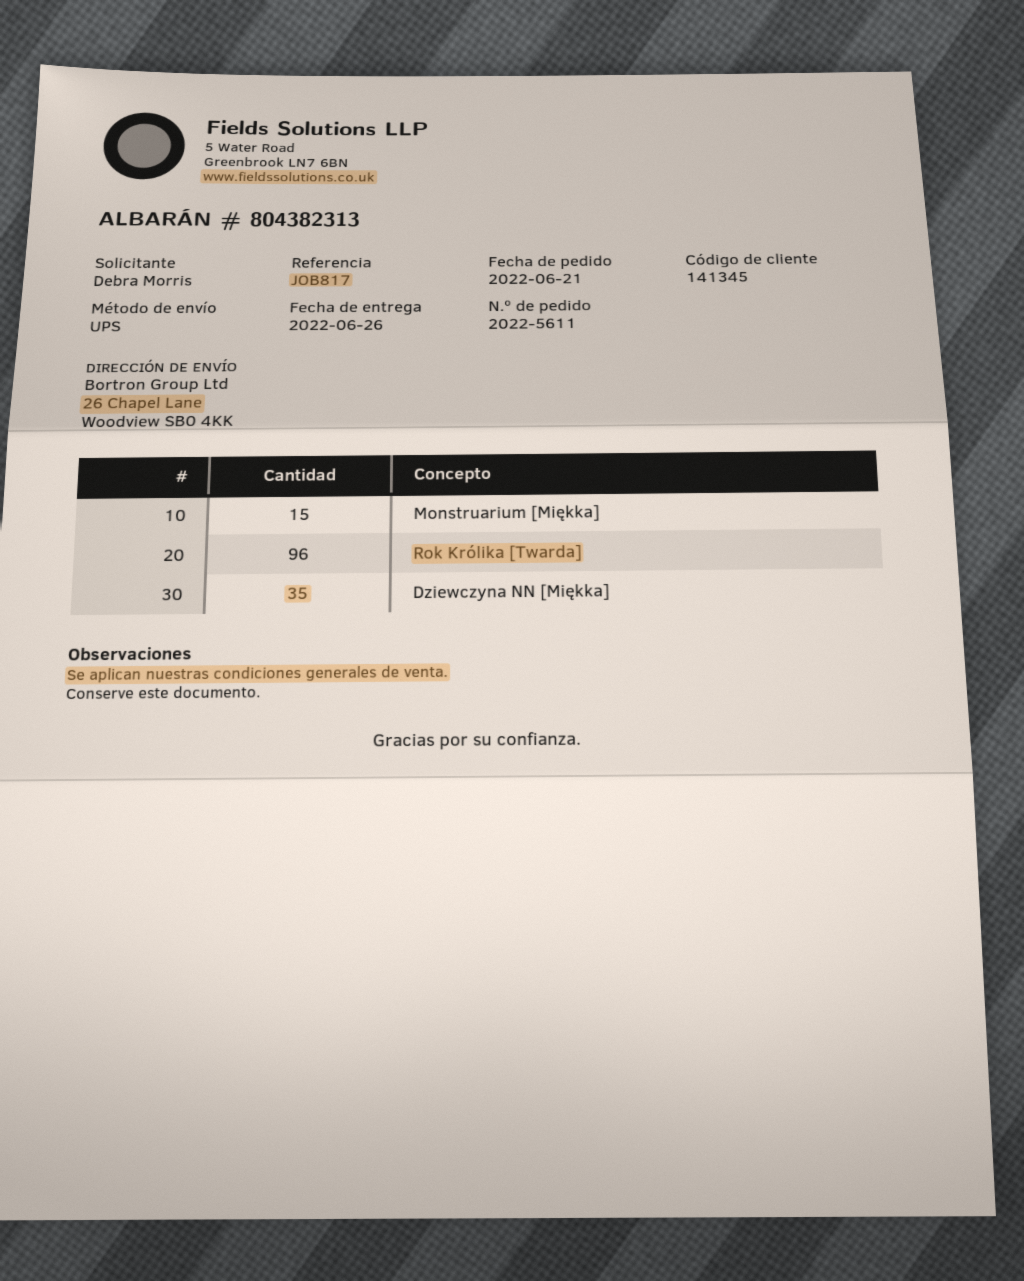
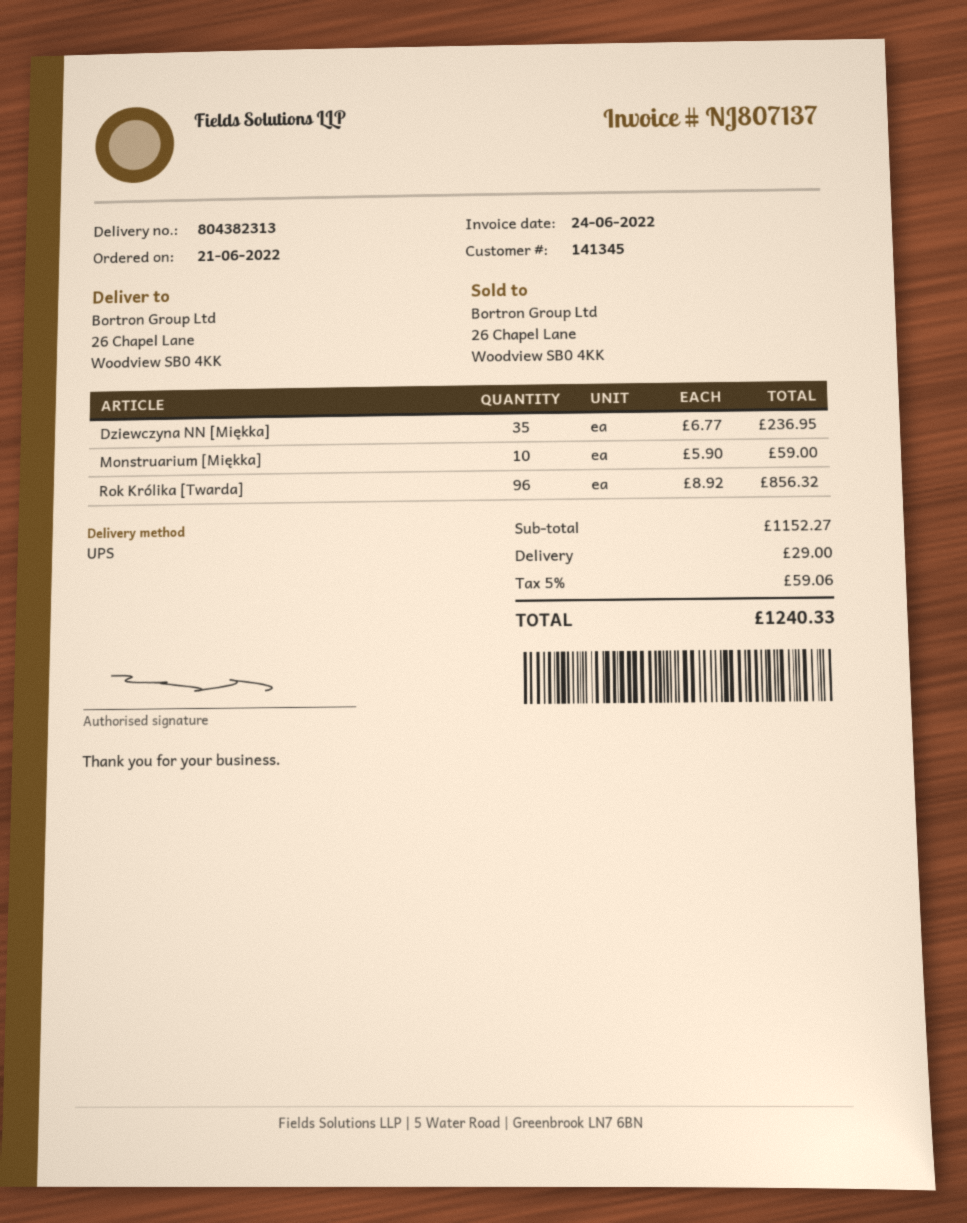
Monstruarium [Miękka]: 15 -> 10

